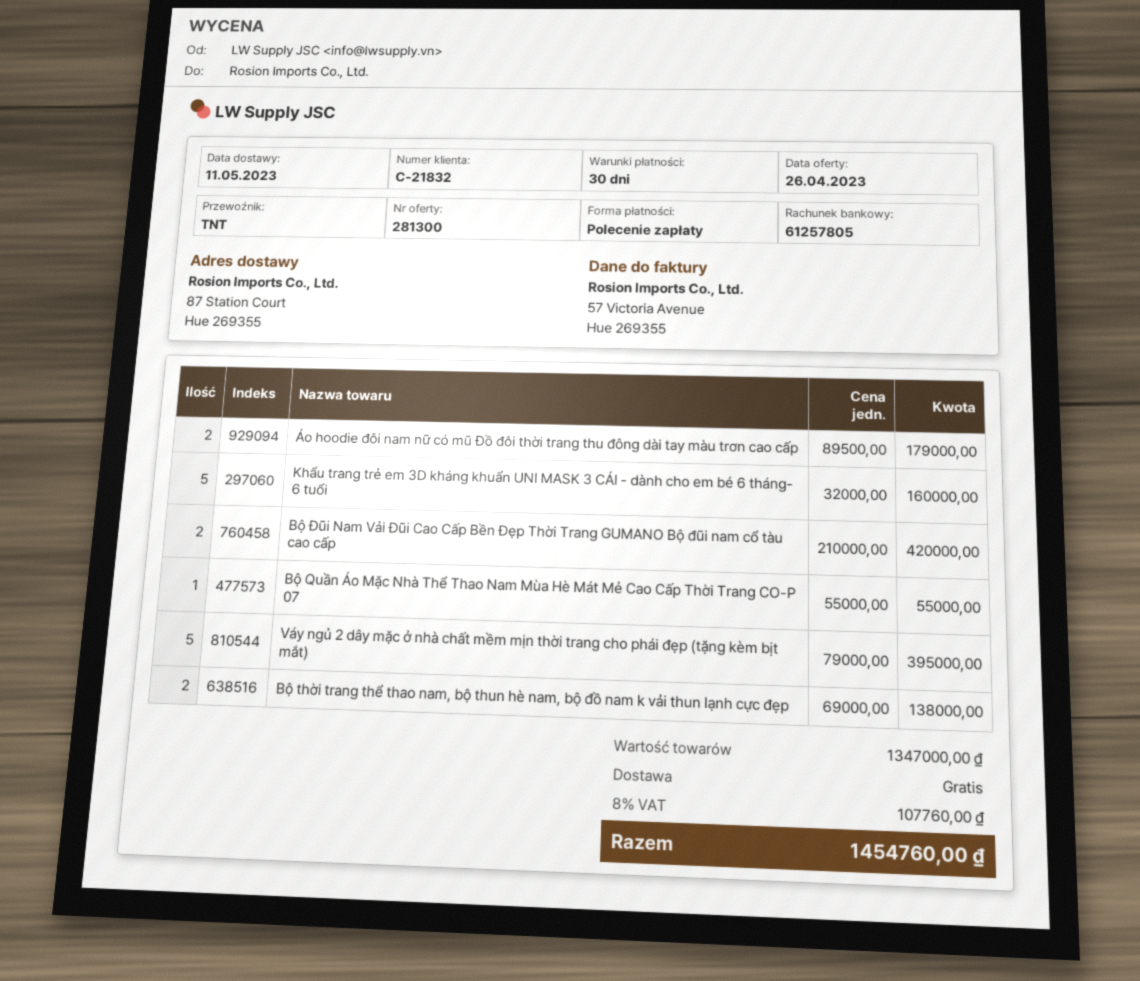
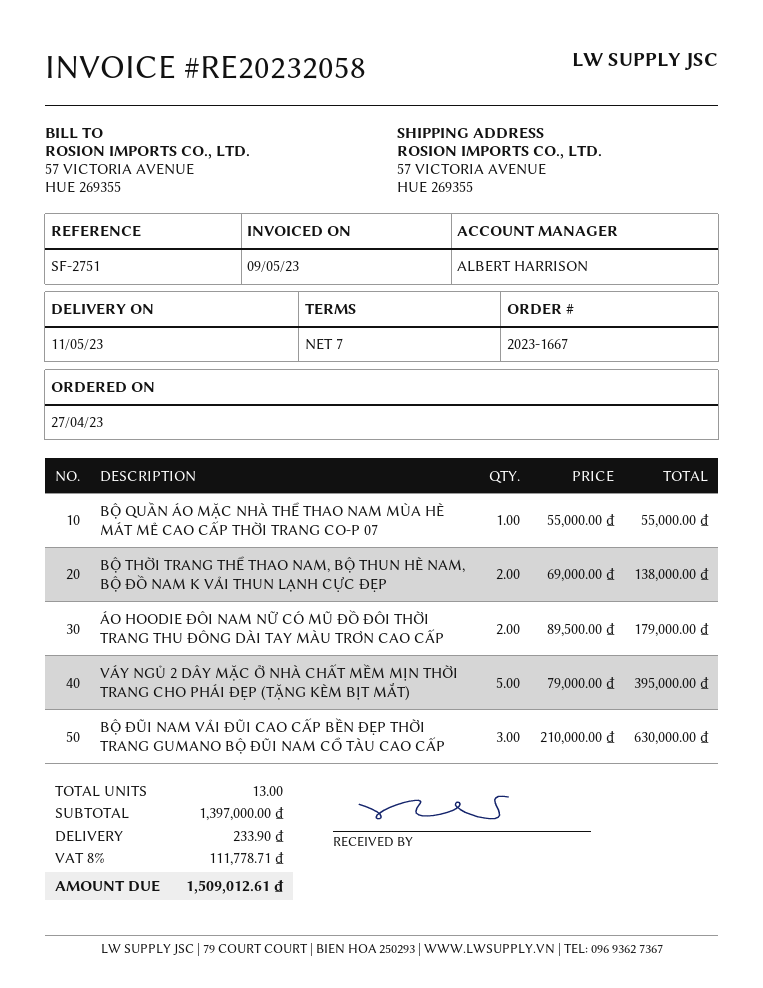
payment terms: 30 days -> 7 days
ship to: 87 Station Court, Hue 269355 -> 57 VICTORIA AVENUE, HUE 269355
Khẩu trang trẻ em 3D kháng khuẩn UNI MASK 3 CÁI - dành cho em bé 6 tháng- 6 tuổi: 5 x 32000.00 = 160000.00 -> none
Bộ Đũi Nam Vải Đũi Cao Cấp Bền Đẹp Thời Trang GUMANO Bộ đũi nam cổ tàu cao cấp: 2 x 210000.00 = 420000.00 -> 3 x 210000.00 = 630000.00
subtotal: 1347000.00 -> 1397000.00
shipping: 0.00 -> 233.90
tax: 8% = 107760.00 -> 8% = 111778.71
total: 1454760.00 -> 1509012.61

